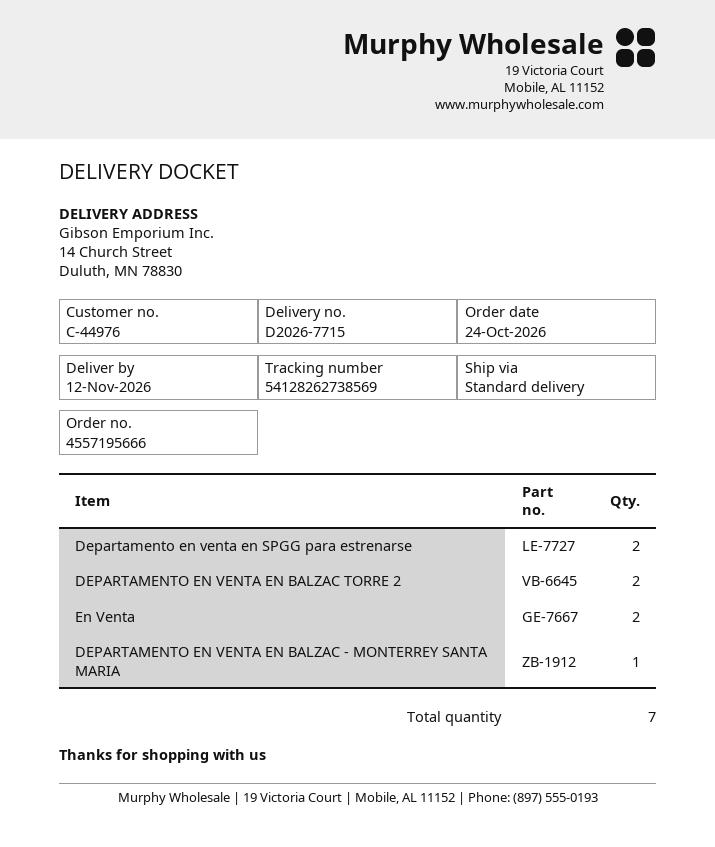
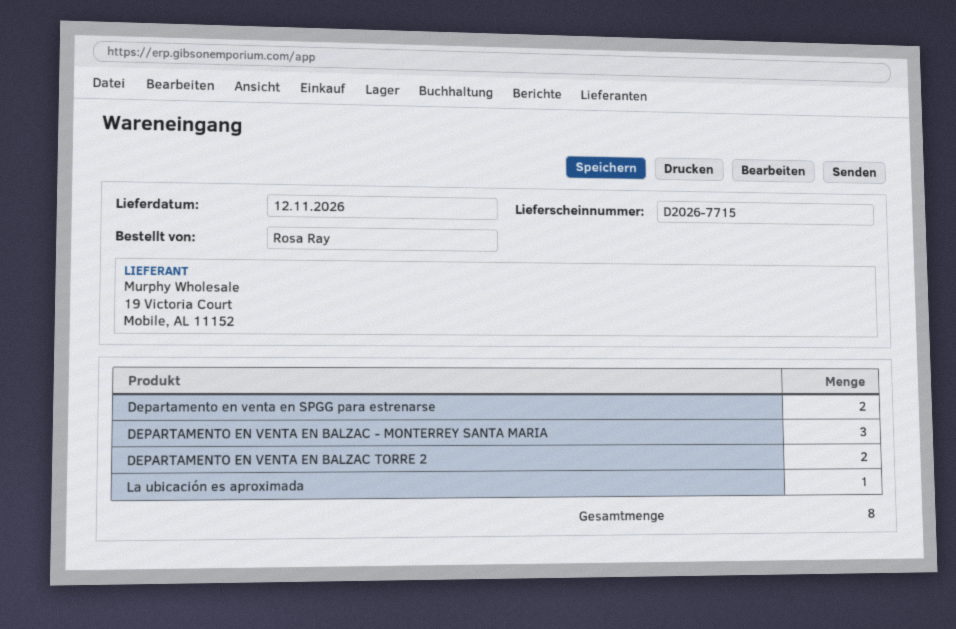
En Venta: 2 -> none
DEPARTAMENTO EN VENTA EN BALZAC - MONTERREY SANTA MARIA: 1 -> 3
La ubicación es aproximada: none -> 1
total quantity: 7 -> 8

